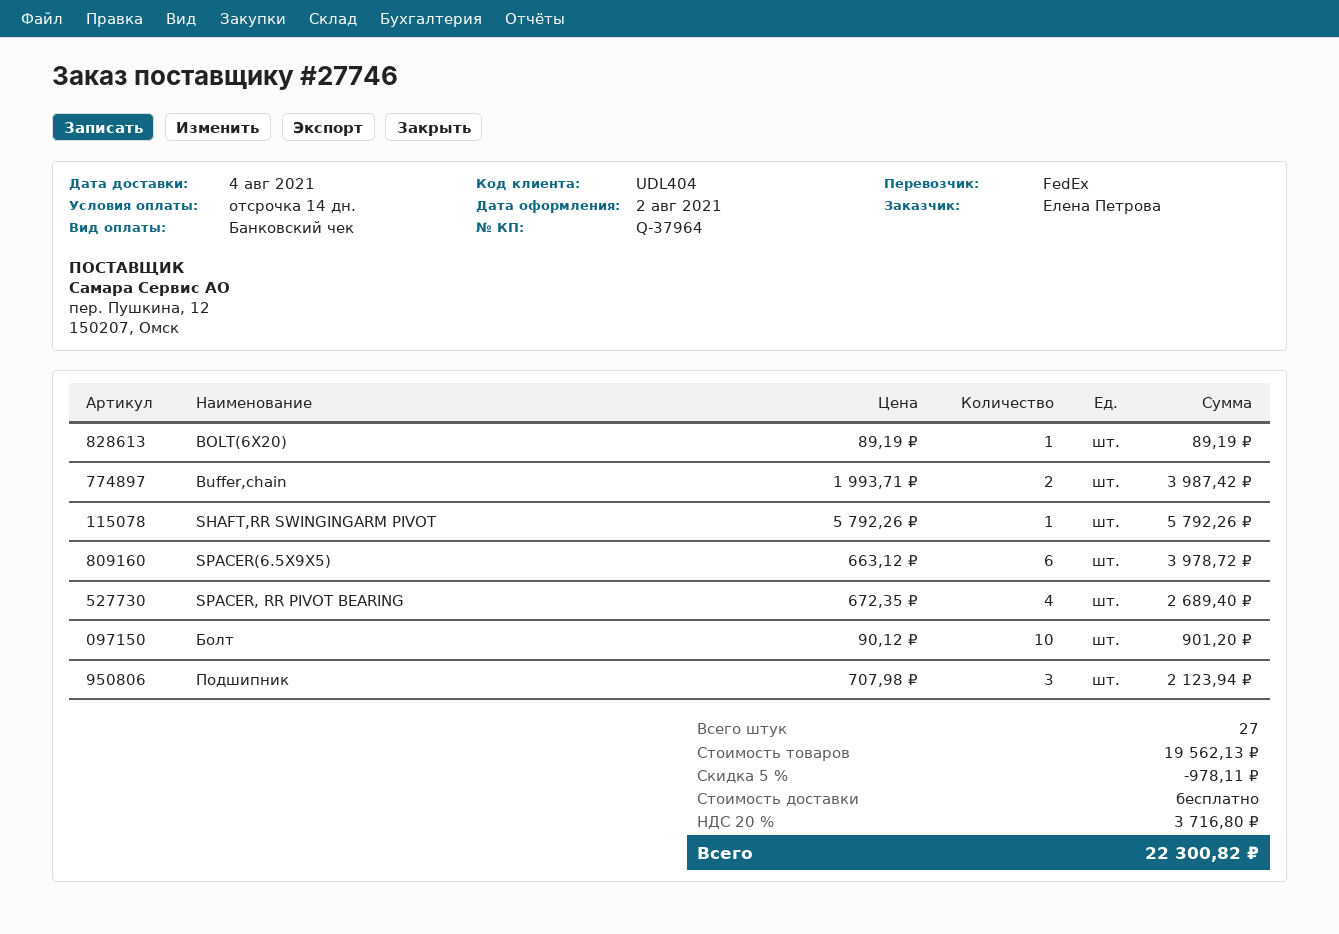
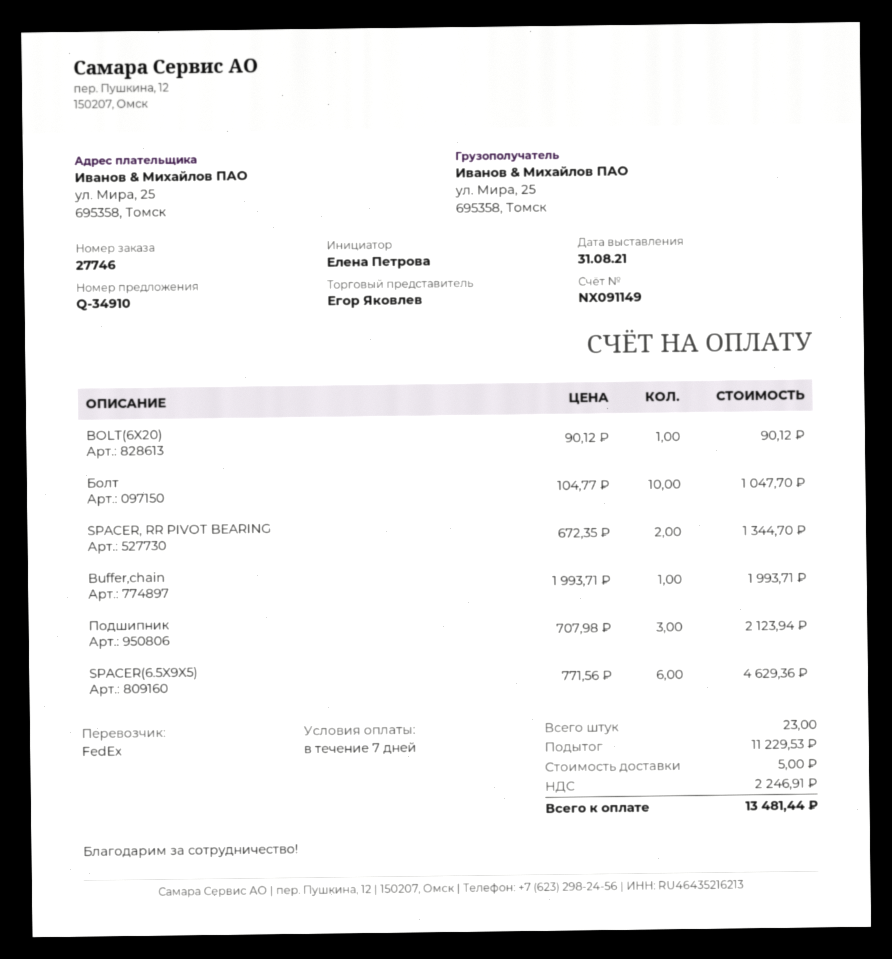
quote number: Q-37964 -> Q-34910
payment terms: 14 days -> 7 days
BOLT(6X20): 1 x 89.19 = 89.19 -> 1 x 90.12 = 90.12
Buffer,chain: 2 x 1993.71 = 3987.42 -> 1 x 1993.71 = 1993.71
SHAFT,RR SWINGINGARM PIVOT: 1 x 5792.26 = 5792.26 -> none
SPACER(6.5X9X5): 6 x 663.12 = 3978.72 -> 6 x 771.56 = 4629.36
SPACER, RR PIVOT BEARING: 4 x 672.35 = 2689.40 -> 2 x 672.35 = 1344.70
Болт: 10 x 90.12 = 901.20 -> 10 x 104.77 = 1047.70
total quantity: 27 -> 23
subtotal: 19562.13 -> 11229.53
discount: 5% = 978.11 -> none
shipping: 0.00 -> 5.00
tax: 3716.80 -> 2246.91
total: 22300.82 -> 13481.44

